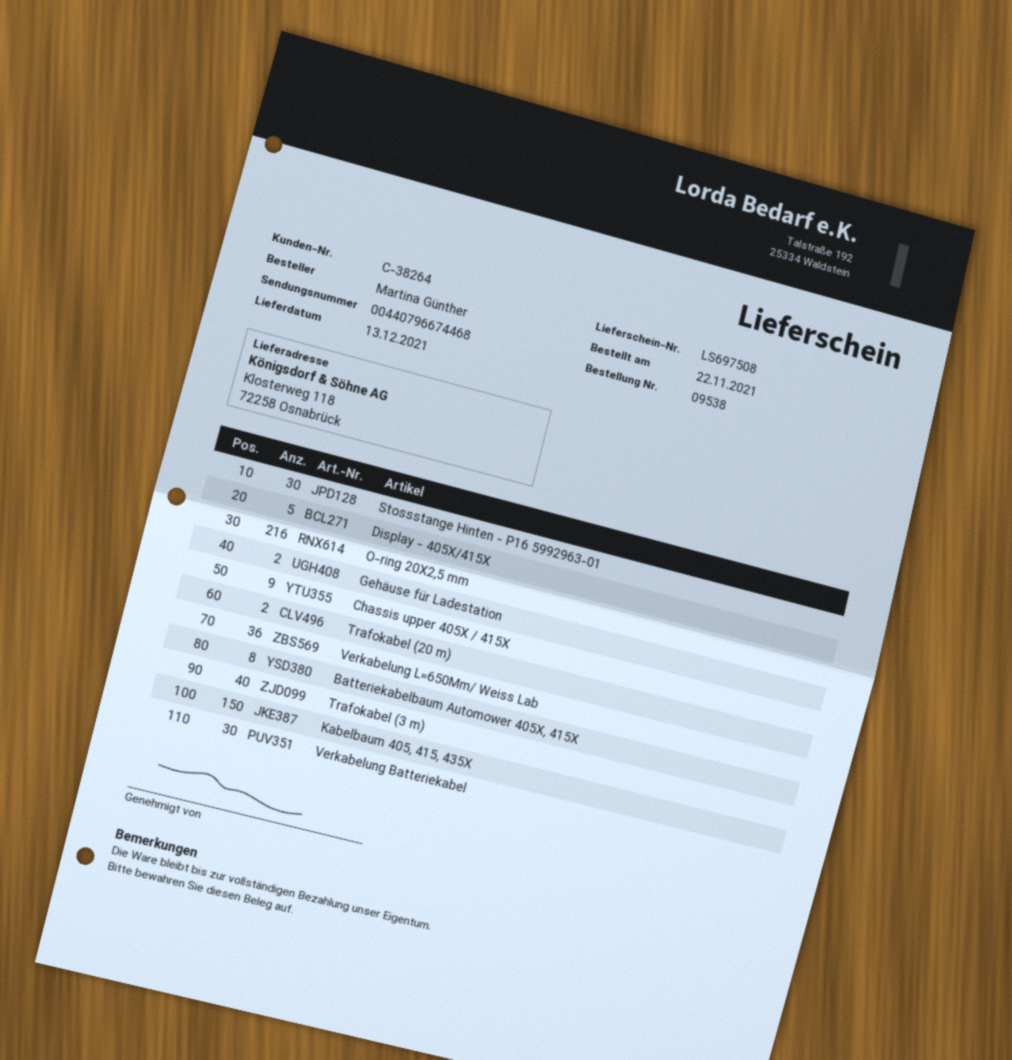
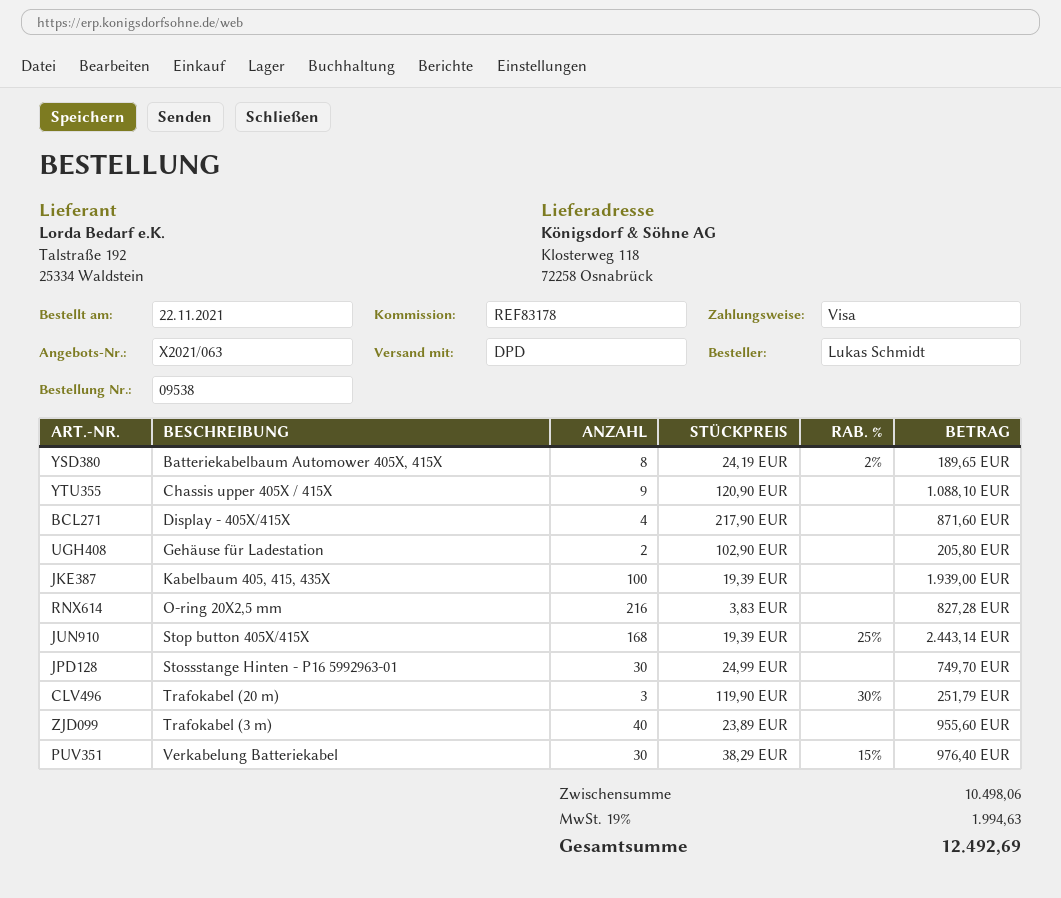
ordered by: Martina Günther -> Lukas Schmidt
Display - 405X/415X: 5 -> 4
Trafokabel (20 m): 2 -> 3
Verkabelung L=650Mm/ Weiss Lab: 36 -> none
Kabelbaum 405, 415, 435X: 150 -> 100
Stop button 405X/415X: none -> 168

